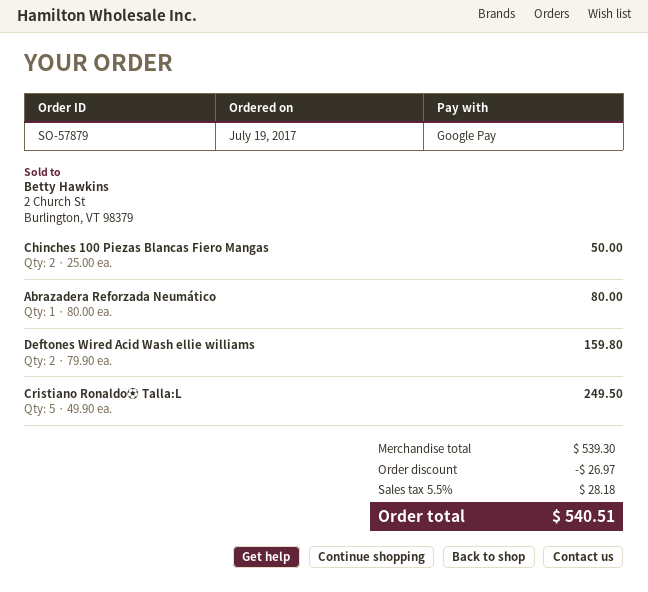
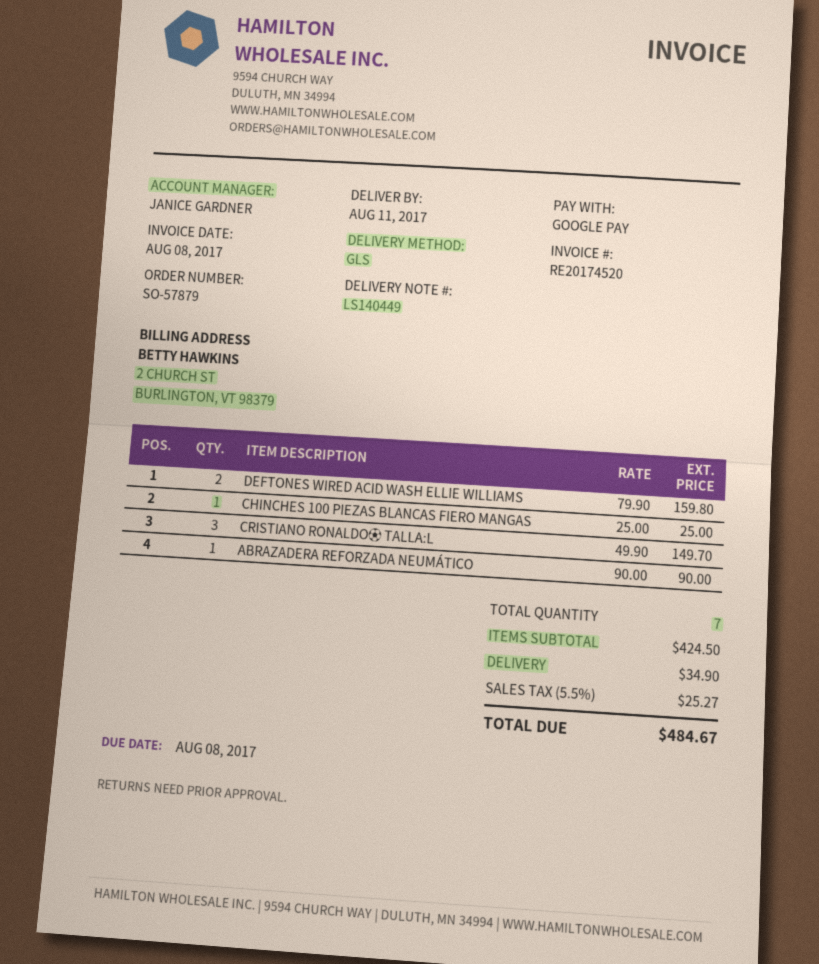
Chinches 100 Piezas Blancas Fiero Mangas: 2 x 25.00 = 50.00 -> 1 x 25.00 = 25.00
Abrazadera Reforzada Neumático: 1 x 80.00 = 80.00 -> 1 x 90.00 = 90.00
Cristiano Ronaldo⚽ Talla:L: 5 x 49.90 = 249.50 -> 3 x 49.90 = 149.70
subtotal: 539.30 -> 424.50
discount: 26.97 -> none
shipping: none -> 34.90
tax: 5.5% = 28.18 -> 5.5% = 25.27
total: 540.51 -> 484.67

